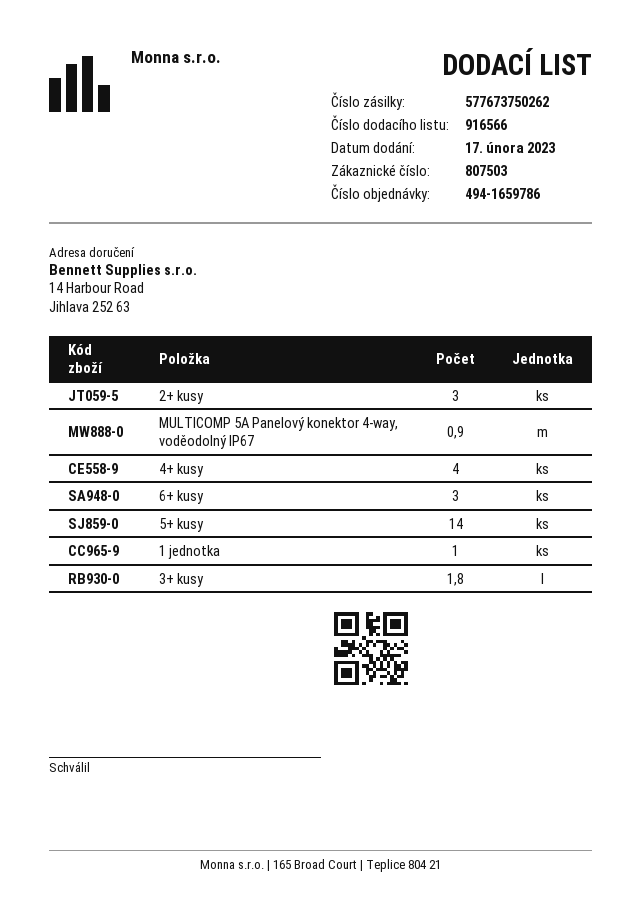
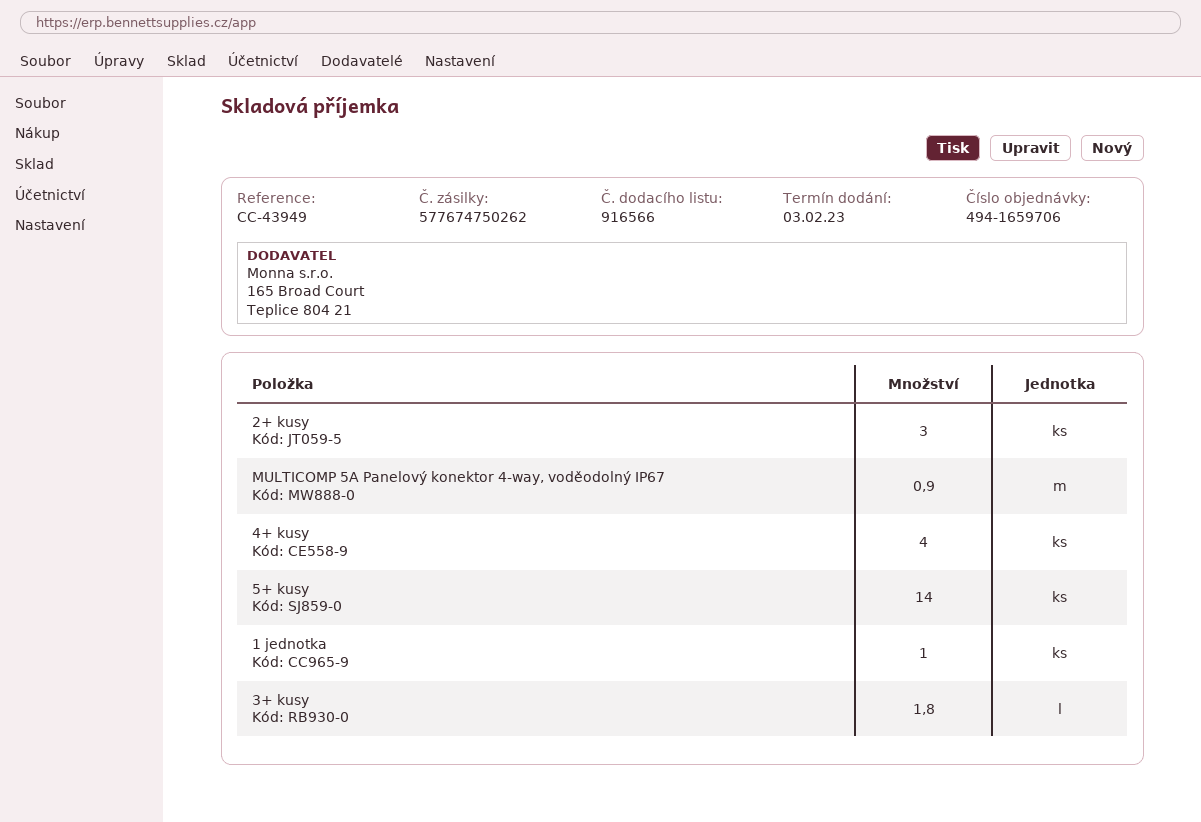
order number: 494-1659786 -> 494-1659706
delivery date: 2023-02-17 -> 2023-02-03
tracking number: 577673750262 -> 577674750262
6+ kusy: 3 -> none

